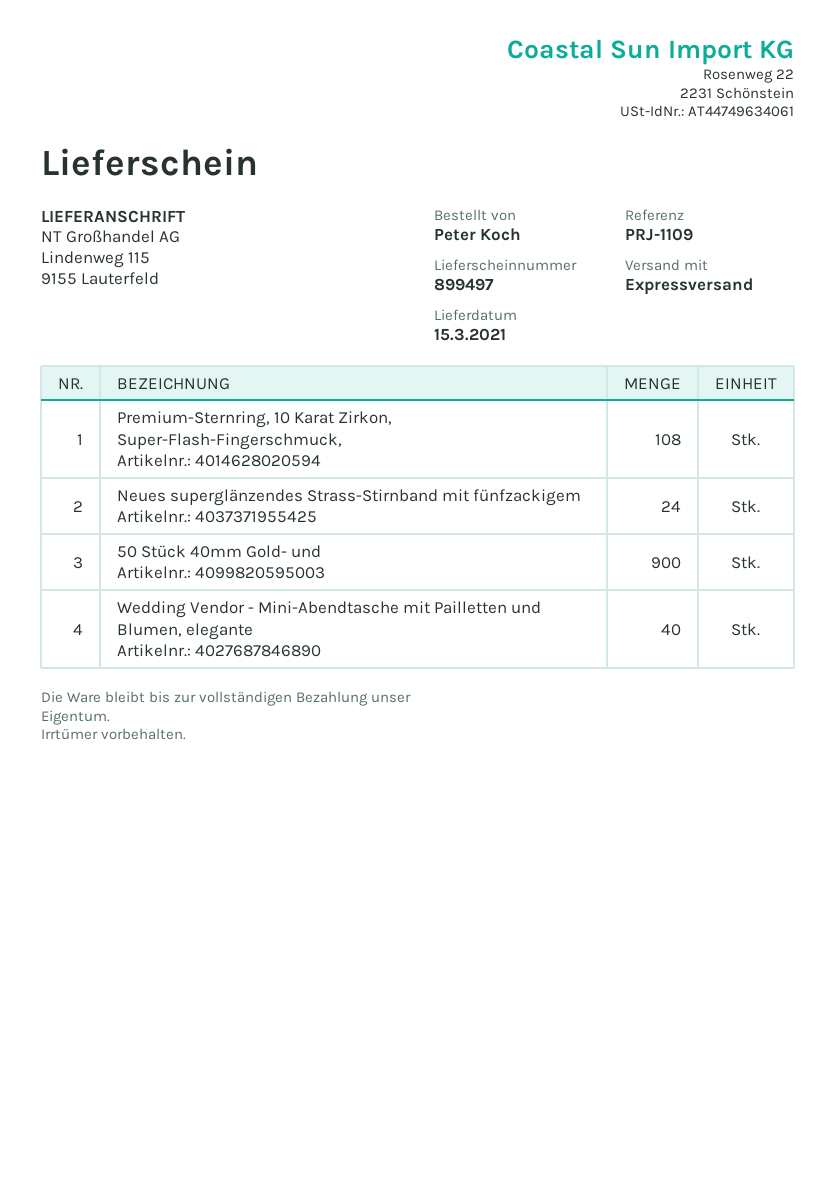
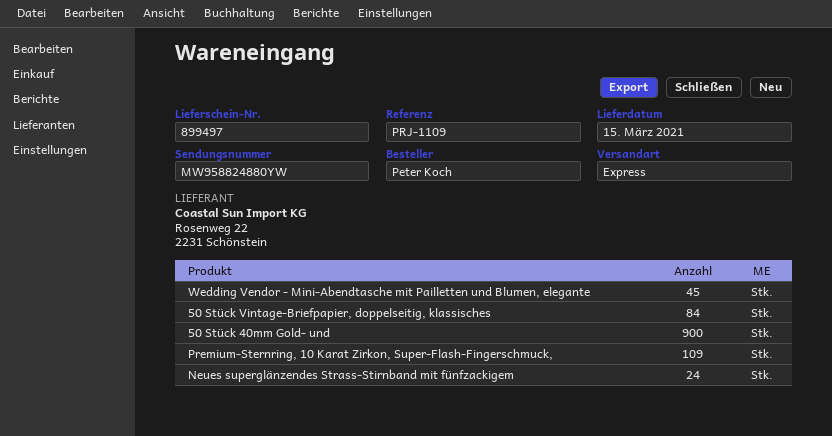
Premium-Sternring, 10 Karat Zirkon, Super-Flash-Fingerschmuck,: 108 -> 109
Wedding Vendor - Mini-Abendtasche mit Pailletten und Blumen, elegante: 40 -> 45
50 Stück Vintage-Briefpapier, doppelseitig, klassisches: none -> 84

